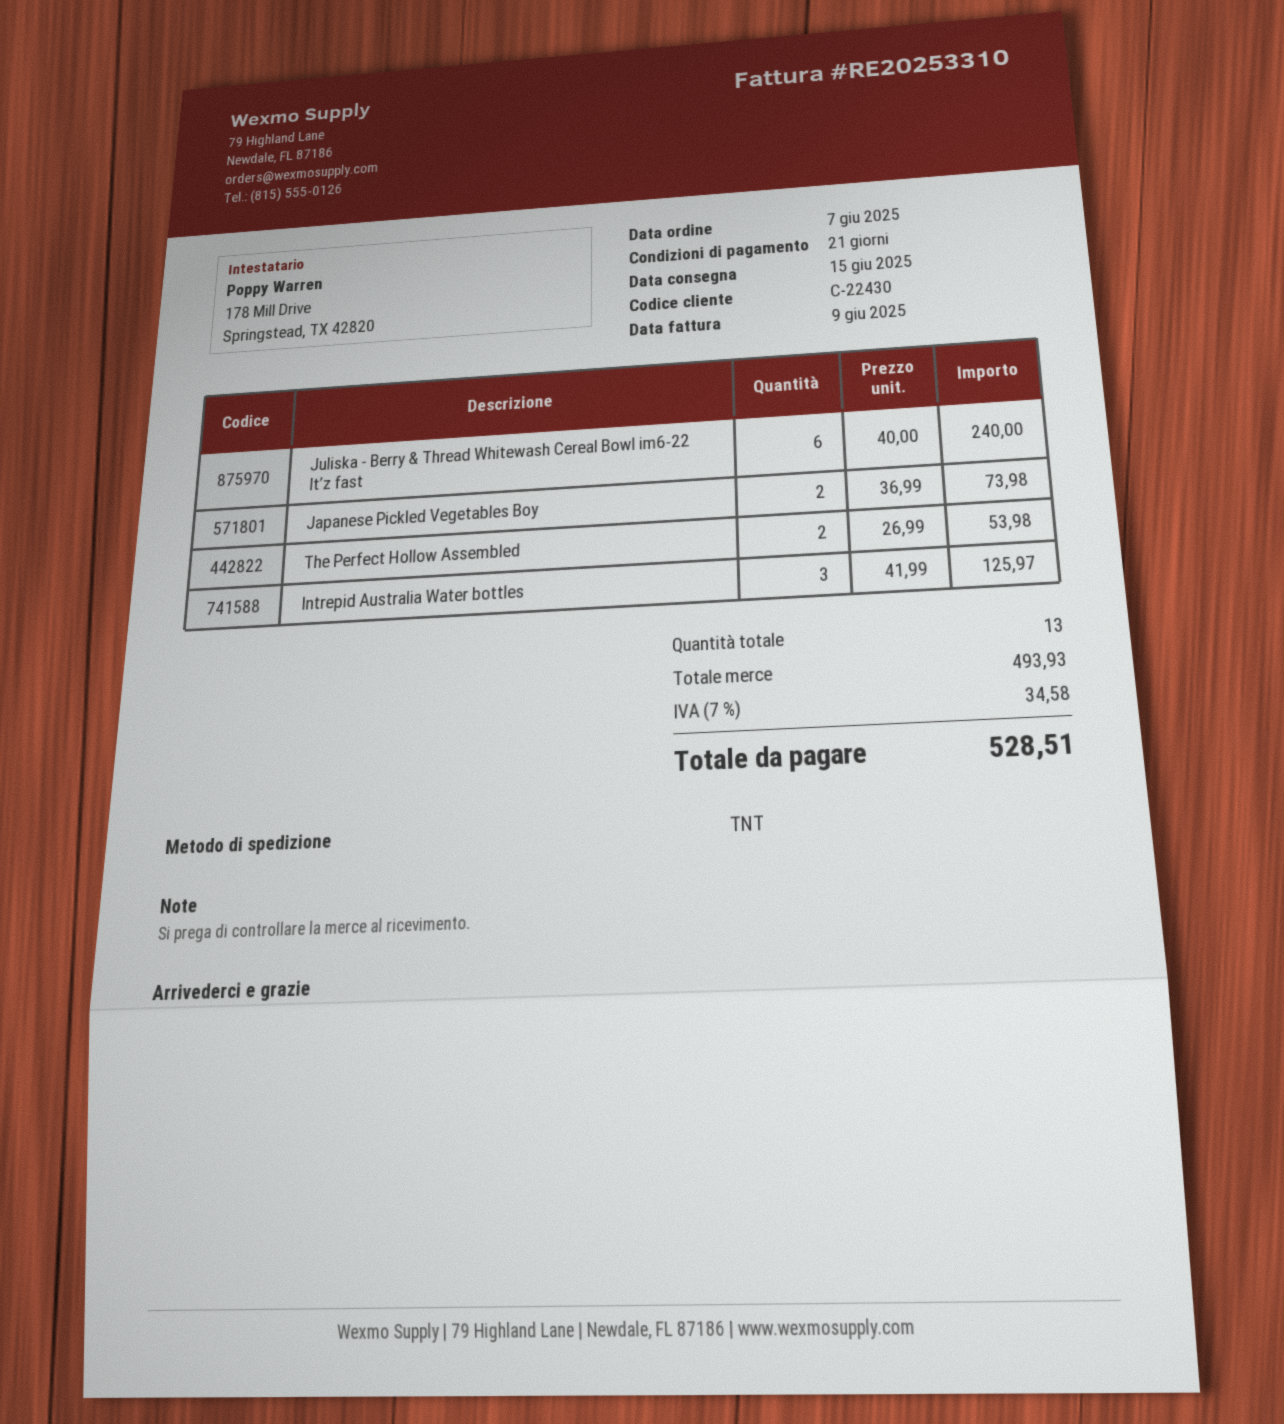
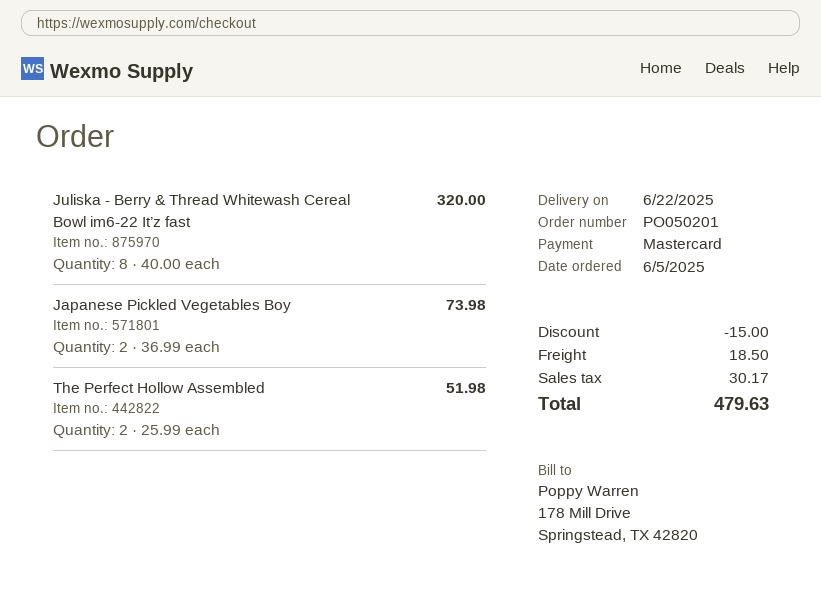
order date: 2025-06-07 -> 2025-06-05
delivery date: 2025-06-15 -> 2025-06-22
Juliska - Berry & Thread Whitewash Cereal Bowl im6-22 It’z fast: 6 x 40.00 = 240.00 -> 8 x 40.00 = 320.00
The Perfect Hollow Assembled: 2 x 26.99 = 53.98 -> 2 x 25.99 = 51.98
Intrepid Australia Water bottles: 3 x 41.99 = 125.97 -> none
discount: none -> 15.00
shipping: none -> 18.50
tax: 34.58 -> 30.17
total: 528.51 -> 479.63

